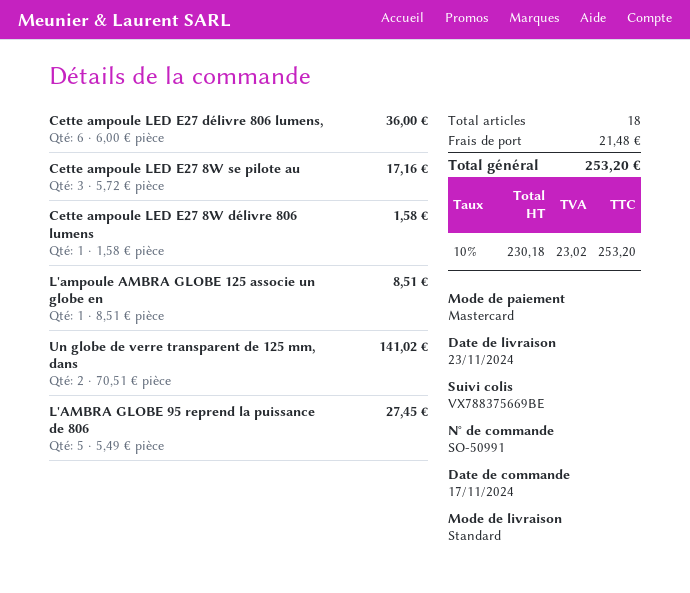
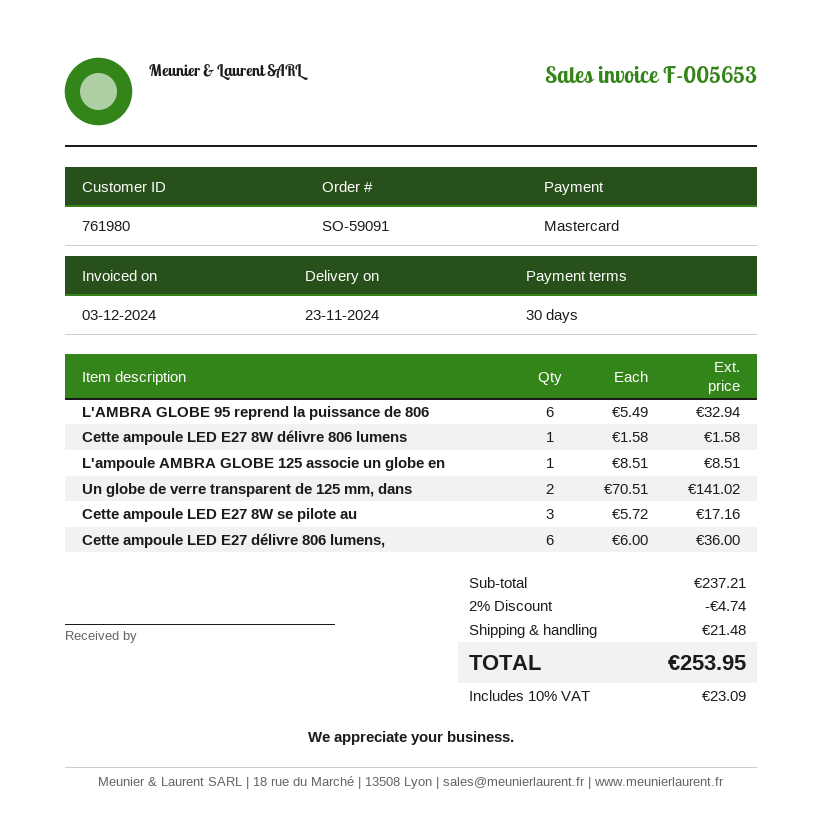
order number: SO-50991 -> SO-59091
L'AMBRA GLOBE 95 reprend la puissance de 806: 5 x 5.49 = 27.45 -> 6 x 5.49 = 32.94
discount: none -> 2% = 4.74
tax: 10% = 23.02 -> 10% = 23.09
total: 253.20 -> 253.95

